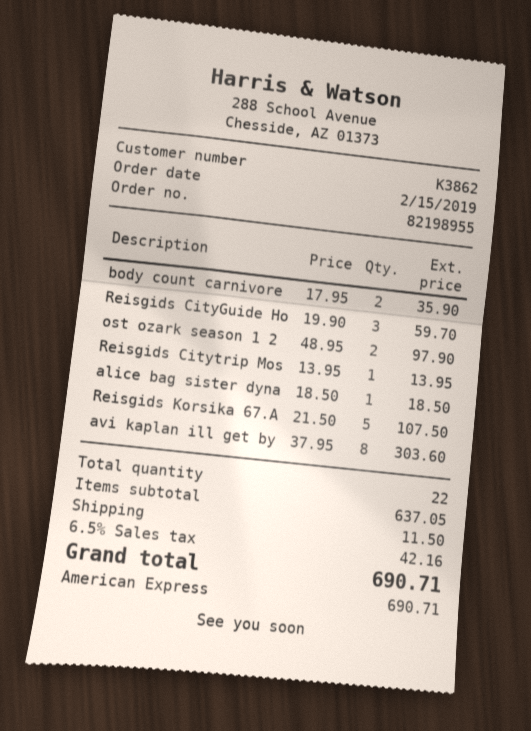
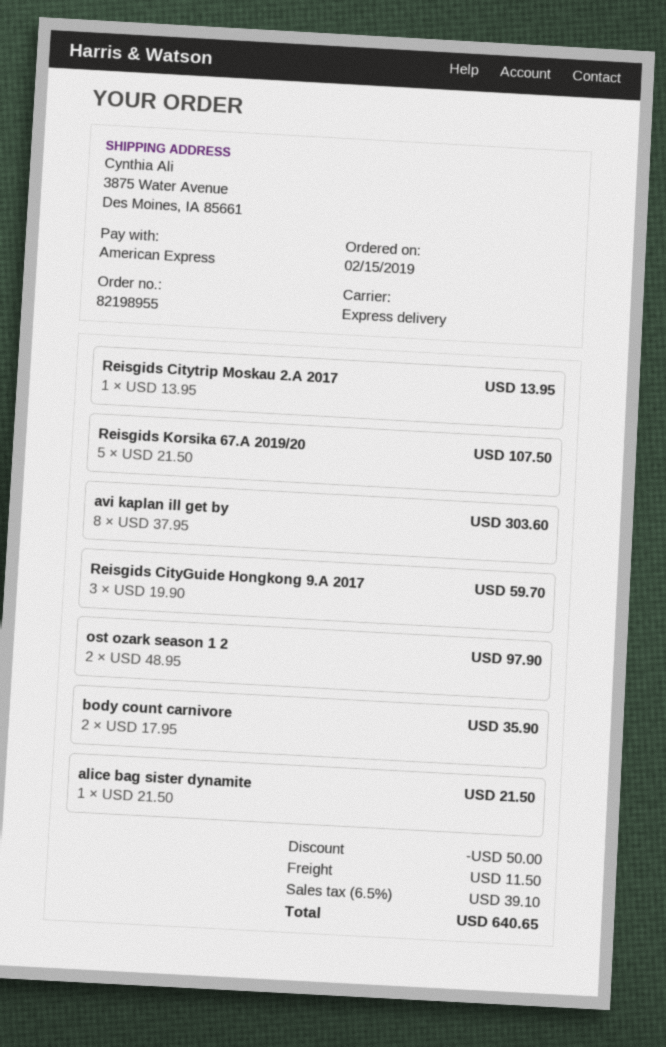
alice bag sister dyna: 1 x 18.50 = 18.50 -> 1 x 21.50 = 21.50
discount: none -> 50.00
tax: 6.5% = 42.16 -> 6.5% = 39.10
total: 690.71 -> 640.65

